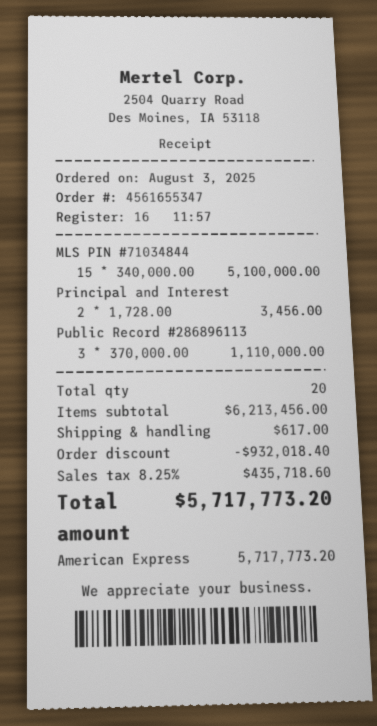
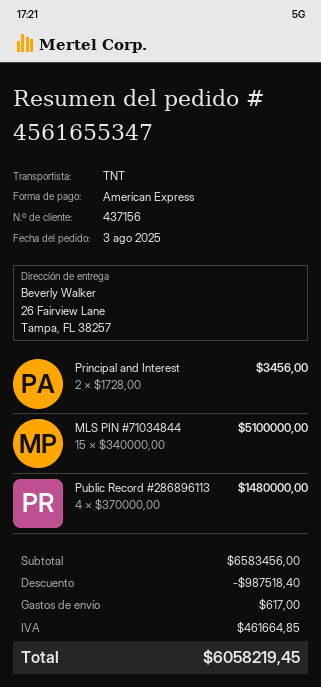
Public Record #286896113: 3 x 370000.00 = 1110000.00 -> 4 x 370000.00 = 1480000.00
subtotal: 6213456.00 -> 6583456.00
discount: 932018.40 -> 987518.40
tax: 435718.60 -> 461664.85
total: 5717773.20 -> 6058219.45

